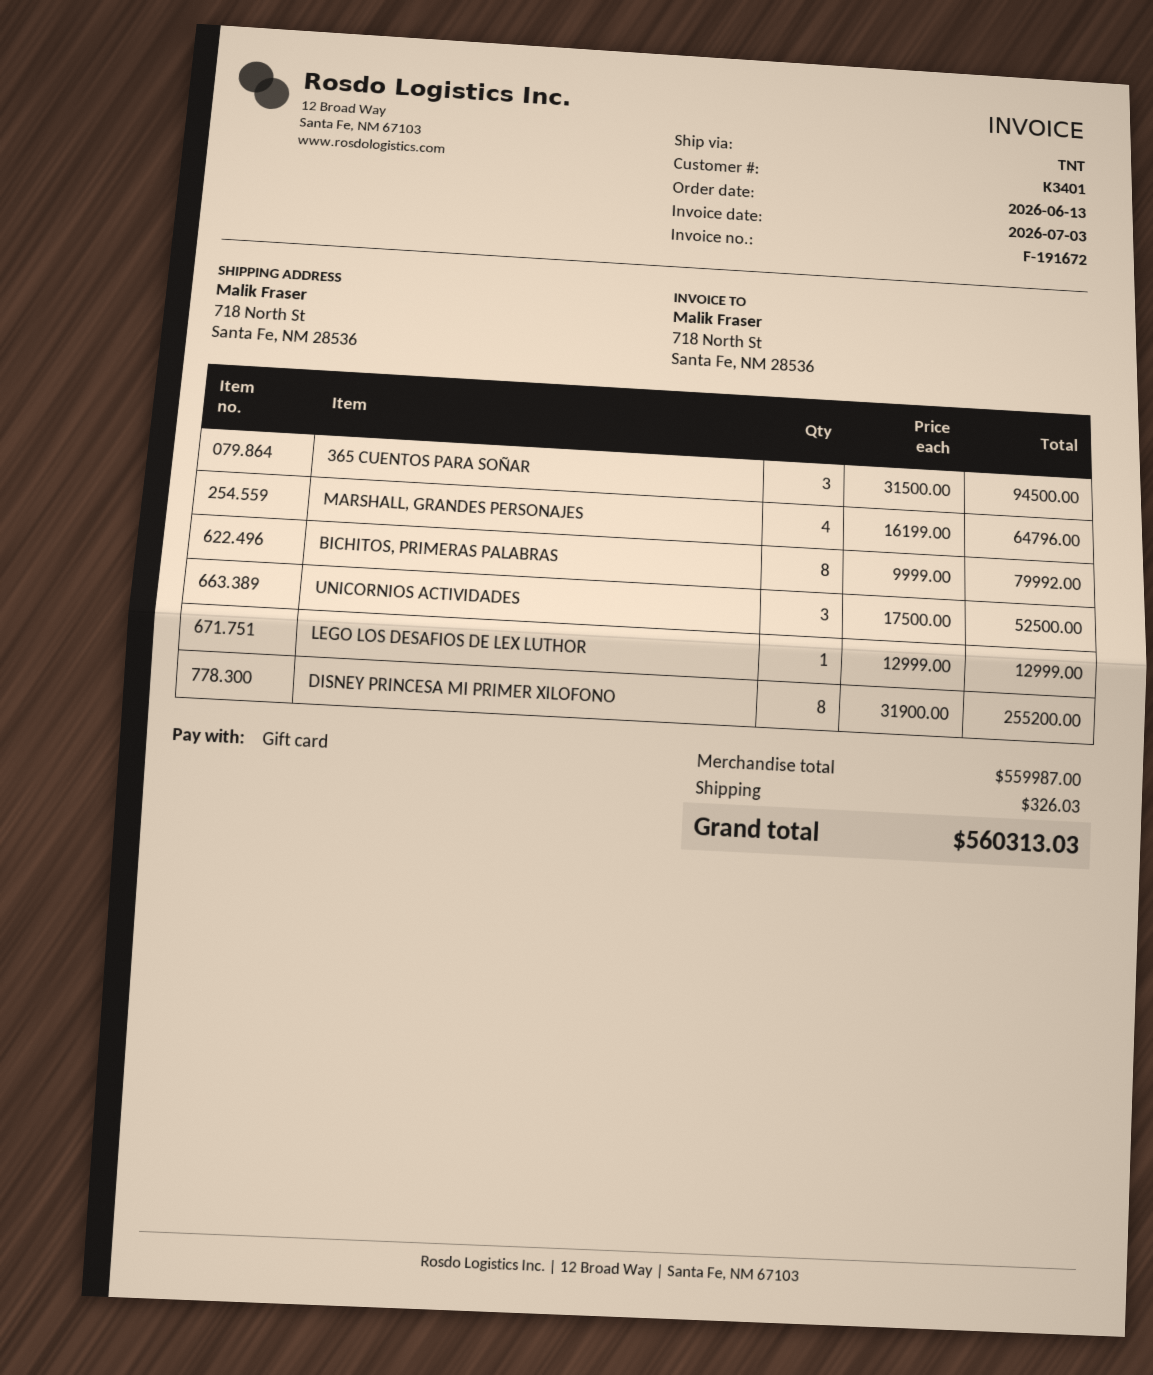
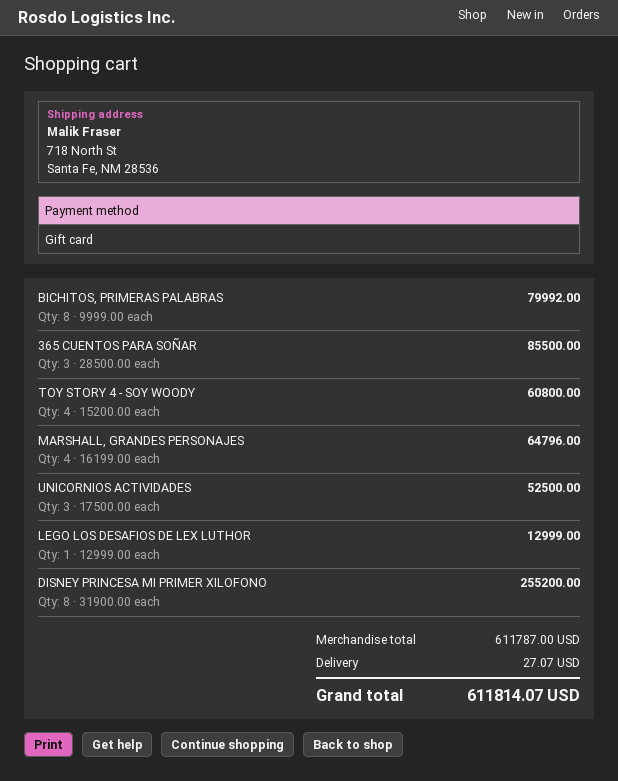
365 CUENTOS PARA SOÑAR: 3 x 31500.00 = 94500.00 -> 3 x 28500.00 = 85500.00
TOY STORY 4 - SOY WOODY: none -> 4 x 15200.00 = 60800.00
subtotal: 559987.00 -> 611787.00
shipping: 326.03 -> 27.07
total: 560313.03 -> 611814.07

